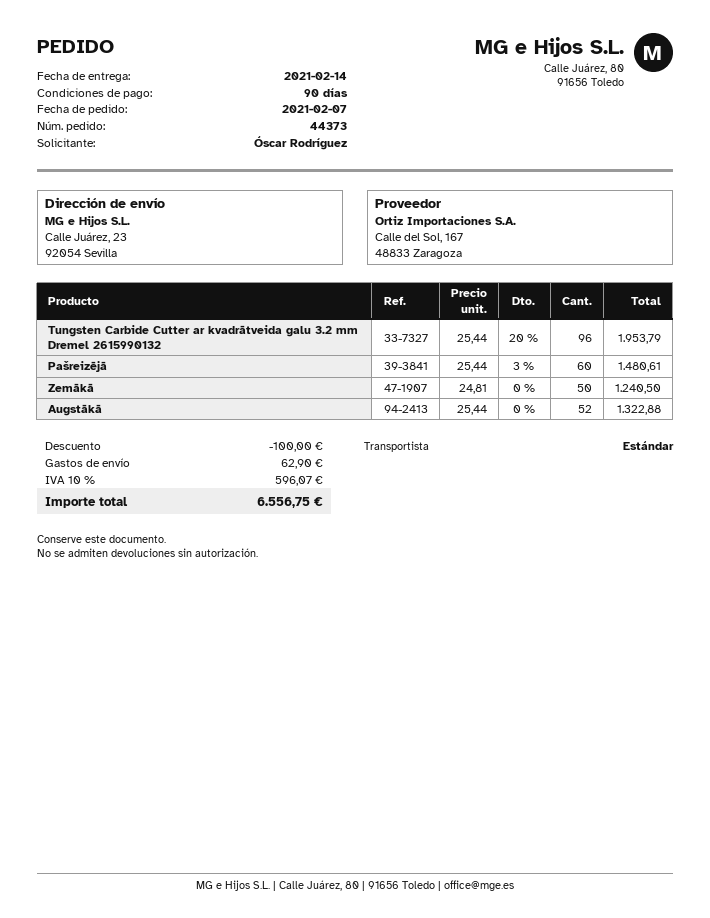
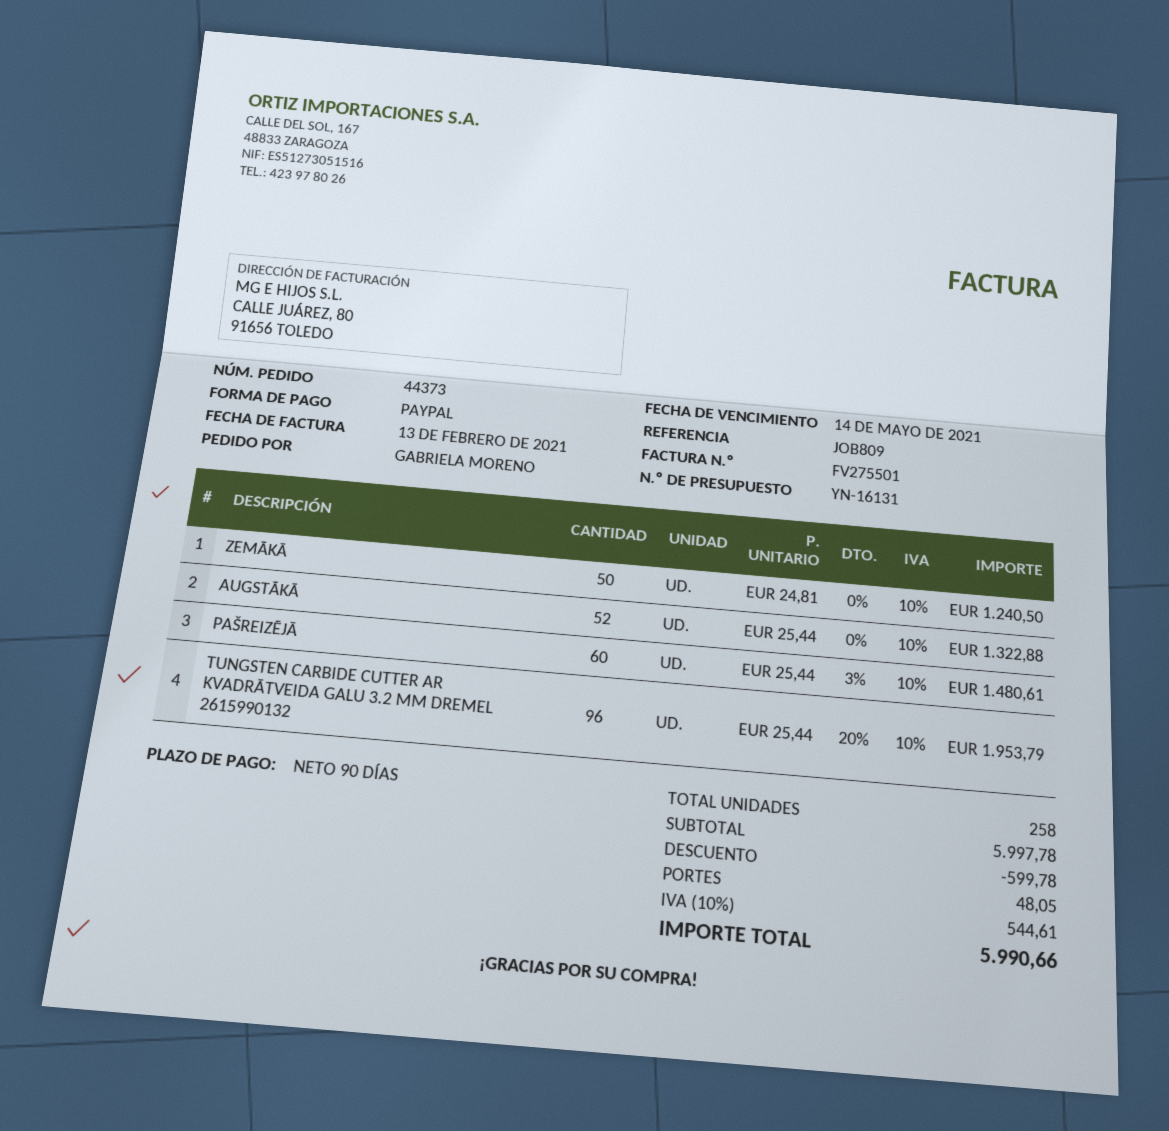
ordered by: Óscar Rodríguez -> GABRIELA MORENO
discount: 100.00 -> 599.78
shipping: 62.90 -> 48.05
tax: 10% = 596.07 -> 10% = 544.61
total: 6556.75 -> 5990.66

